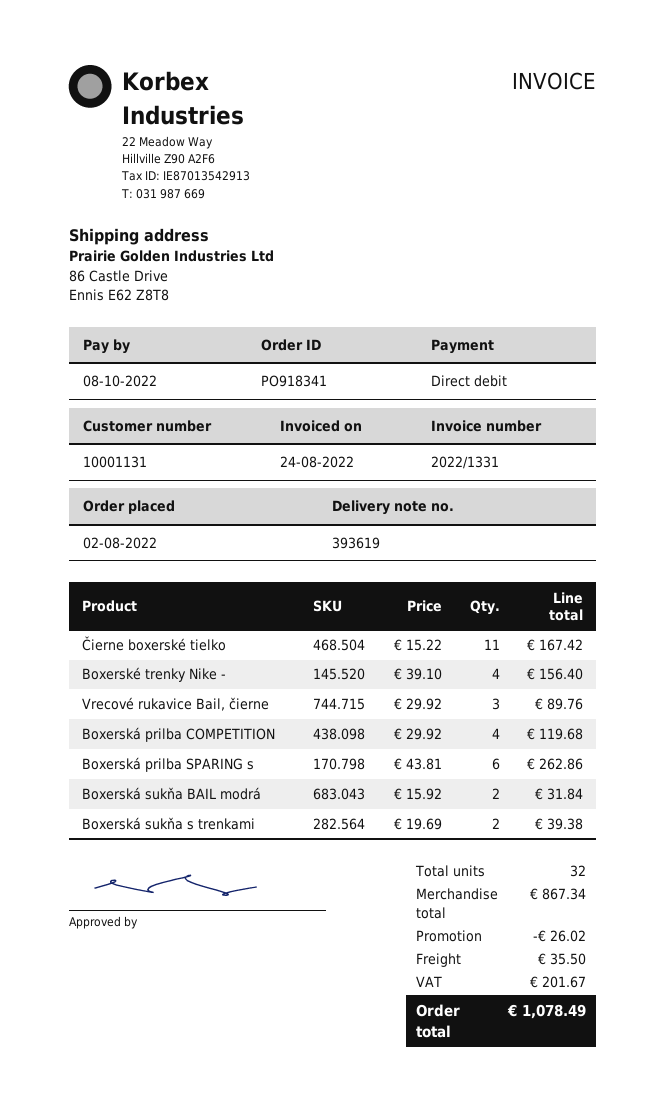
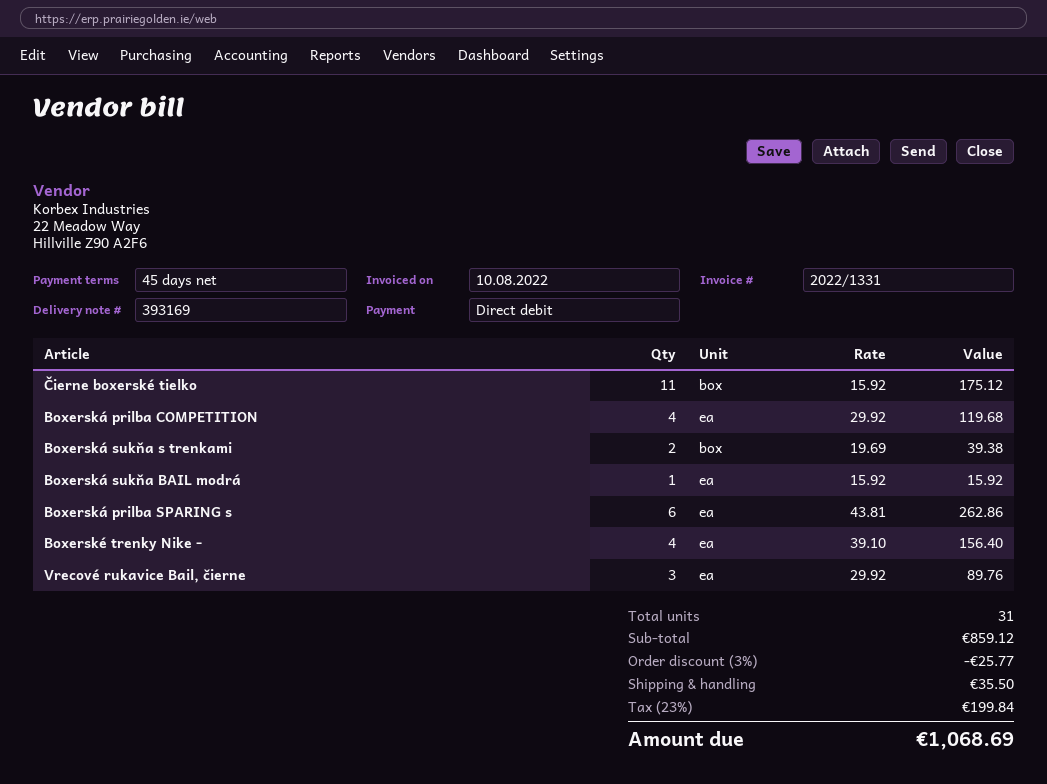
delivery note number: 393619 -> 393169
invoice date: 2022-08-24 -> 2022-08-10
Čierne boxerské tielko: 11 x 15.22 = 167.42 -> 11 x 15.92 = 175.12
Boxerská sukňa BAIL modrá: 2 x 15.92 = 31.84 -> 1 x 15.92 = 15.92
total quantity: 32 -> 31
subtotal: 867.34 -> 859.12
discount: 26.02 -> 25.77
tax: 201.67 -> 199.84
total: 1078.49 -> 1068.69

